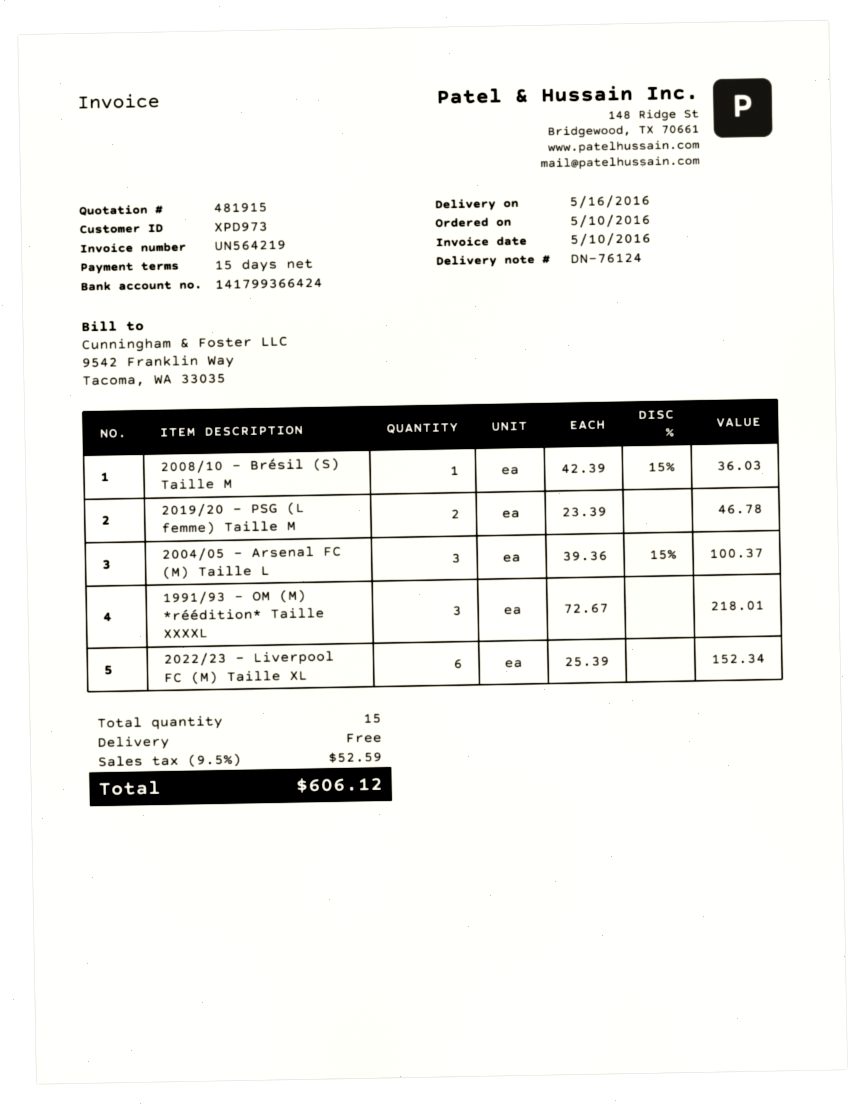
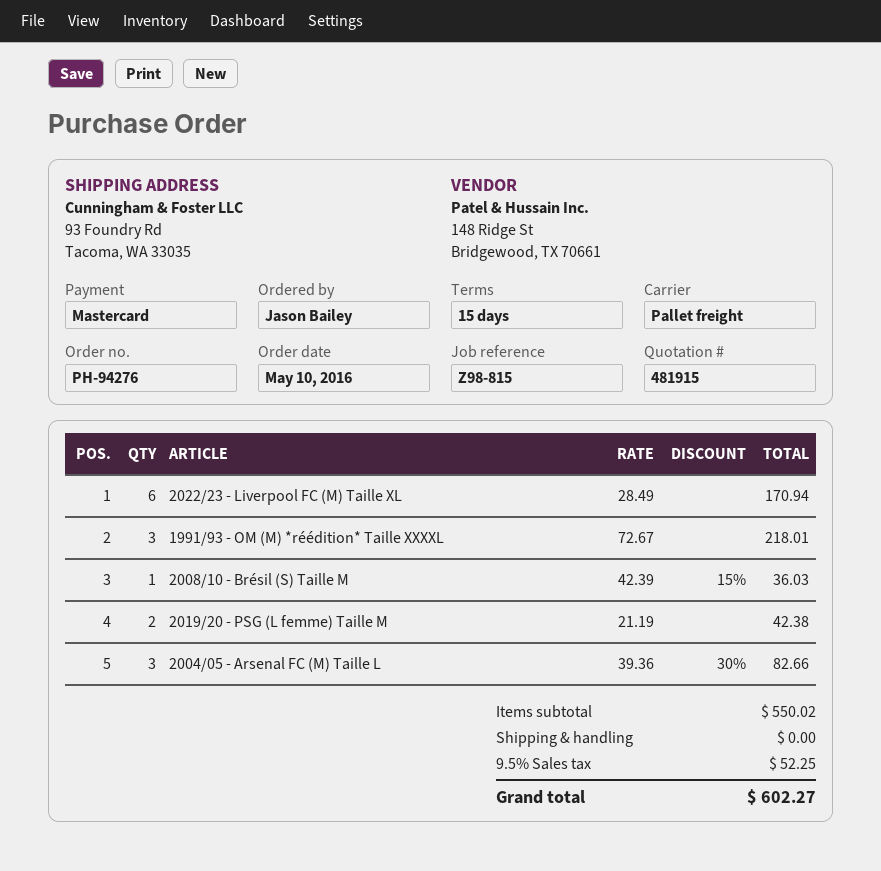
2019/20 - PSG (L femme) Taille M: 2 x 23.39 = 46.78 -> 2 x 21.19 = 42.38
2004/05 - Arsenal FC (M) Taille L: 3 x 39.36 - 15% = 100.37 -> 3 x 39.36 - 30% = 82.66
2022/23 - Liverpool FC (M) Taille XL: 6 x 25.39 = 152.34 -> 6 x 28.49 = 170.94
tax: 9.5% = 52.59 -> 9.5% = 52.25
total: 606.12 -> 602.27

